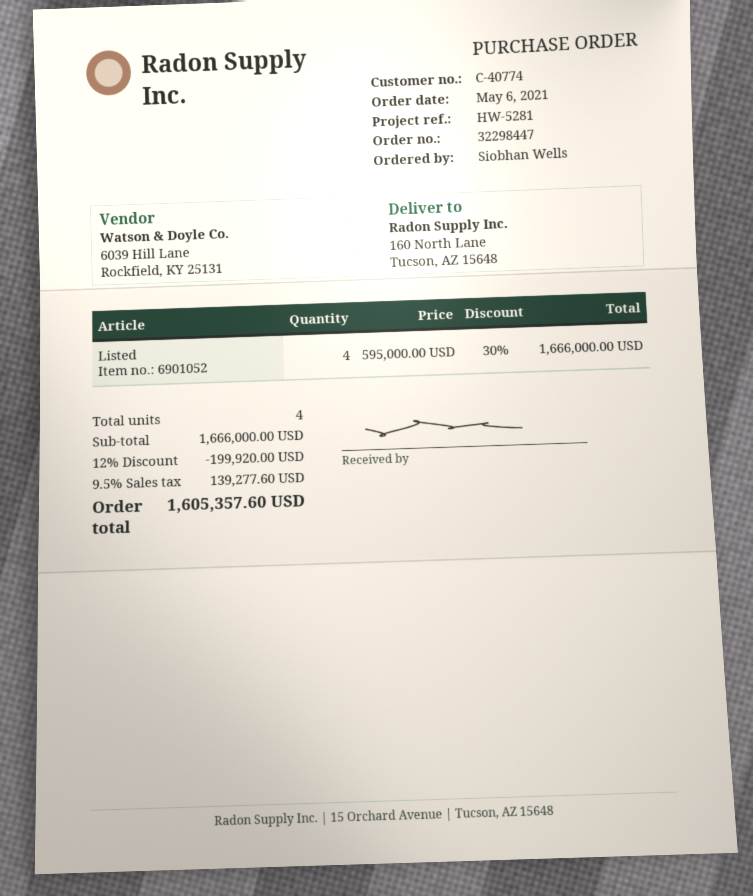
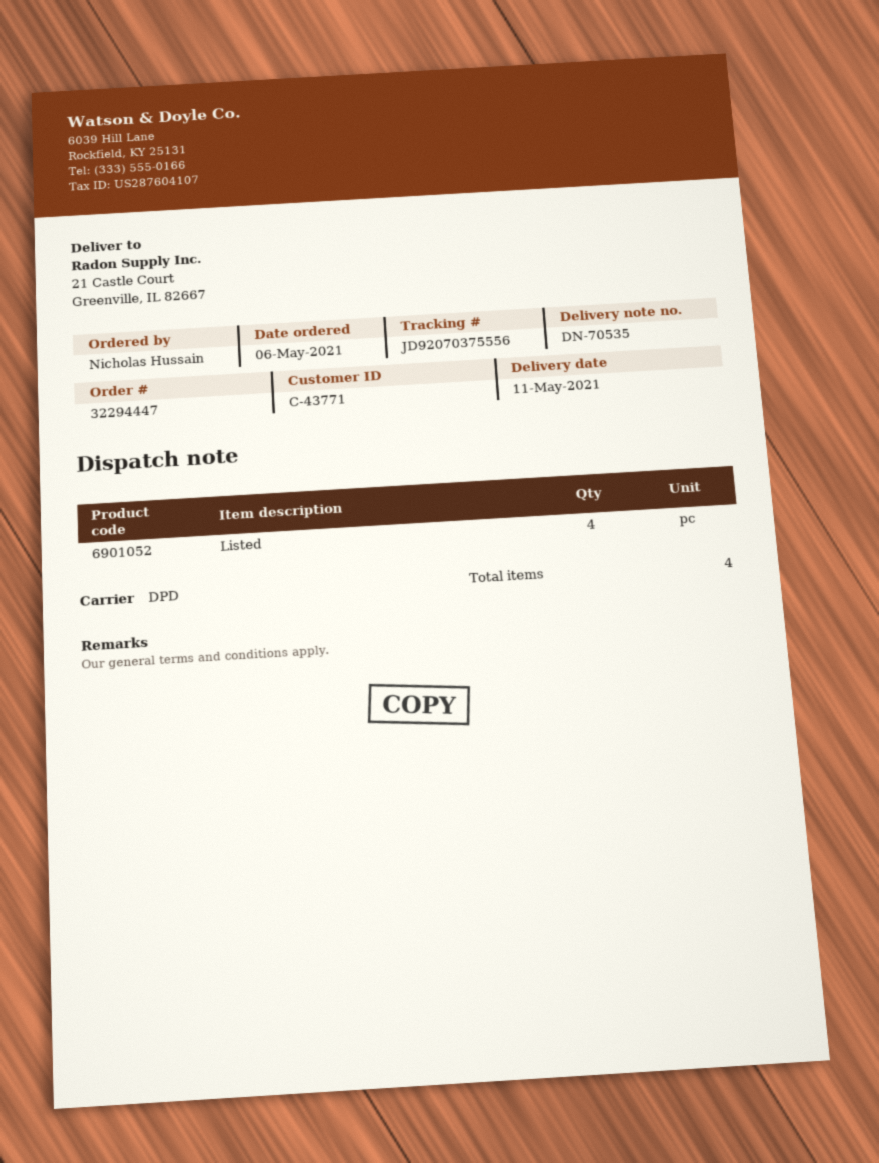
order number: 32298447 -> 32294447
customer number: C-40774 -> C-43771
ordered by: Siobhan Wells -> Nicholas Hussain
ship to: 160 North Lane, Tucson, AZ 15648 -> 21 Castle Court, Greenville, IL 82667

